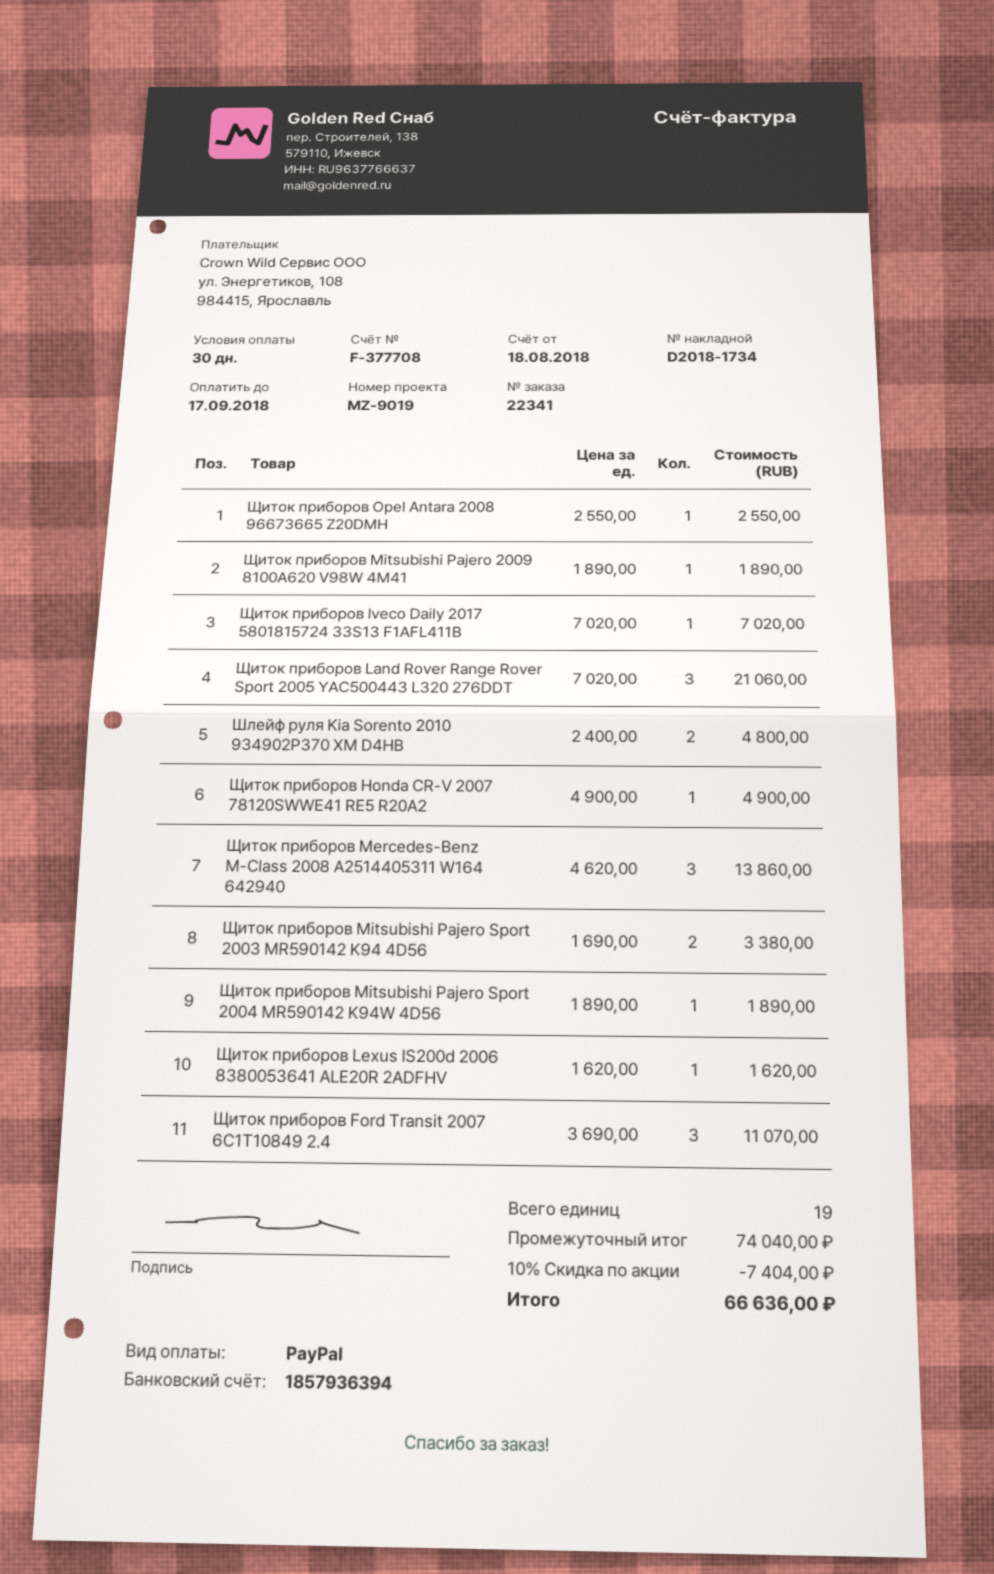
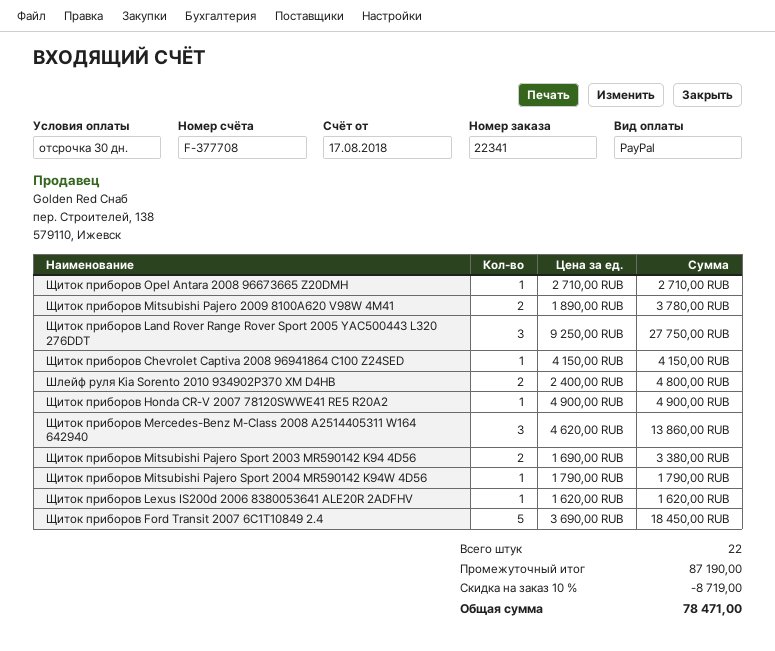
invoice date: 2018-08-18 -> 2018-08-17
Щиток приборов Opel Antara 2008 96673665 Z20DMH: 1 x 2550.00 = 2550.00 -> 1 x 2710.00 = 2710.00
Щиток приборов Mitsubishi Pajero 2009 8100A620 V98W 4M41: 1 x 1890.00 = 1890.00 -> 2 x 1890.00 = 3780.00
Щиток приборов Iveco Daily 2017 5801815724 33S13 F1AFL411B: 1 x 7020.00 = 7020.00 -> none
Щиток приборов Land Rover Range Rover Sport 2005 YAC500443 L320 276DDT: 3 x 7020.00 = 21060.00 -> 3 x 9250.00 = 27750.00
Щиток приборов Mitsubishi Pajero Sport 2004 MR590142 K94W 4D56: 1 x 1890.00 = 1890.00 -> 1 x 1790.00 = 1790.00
Щиток приборов Ford Transit 2007 6C1T10849 2.4: 3 x 3690.00 = 11070.00 -> 5 x 3690.00 = 18450.00
Щиток приборов Chevrolet Captiva 2008 96941864 C100 Z24SED: none -> 1 x 4150.00 = 4150.00
total quantity: 19 -> 22
subtotal: 74040.00 -> 87190.00
discount: 10% = 7404.00 -> 10% = 8719.00
total: 66636.00 -> 78471.00

